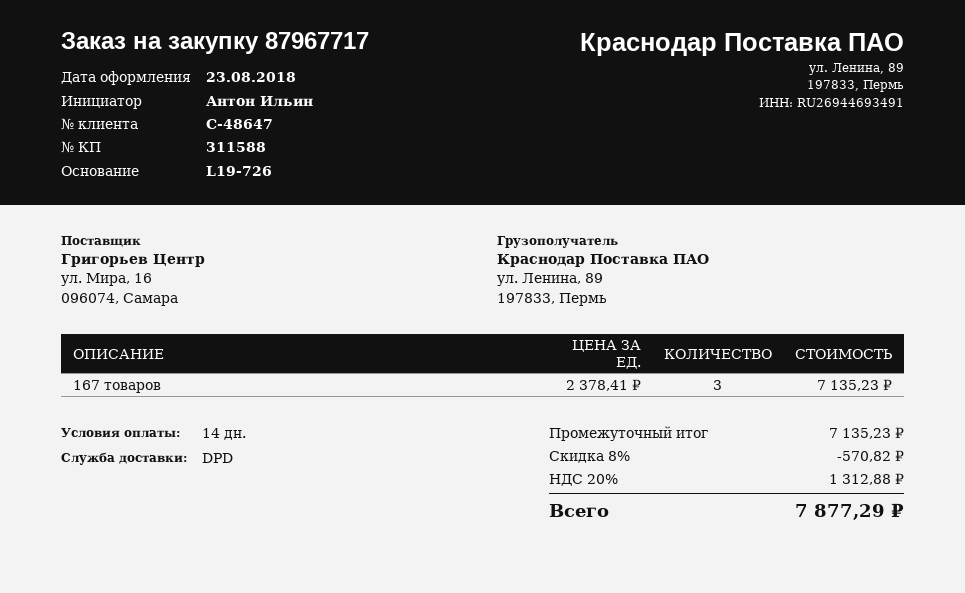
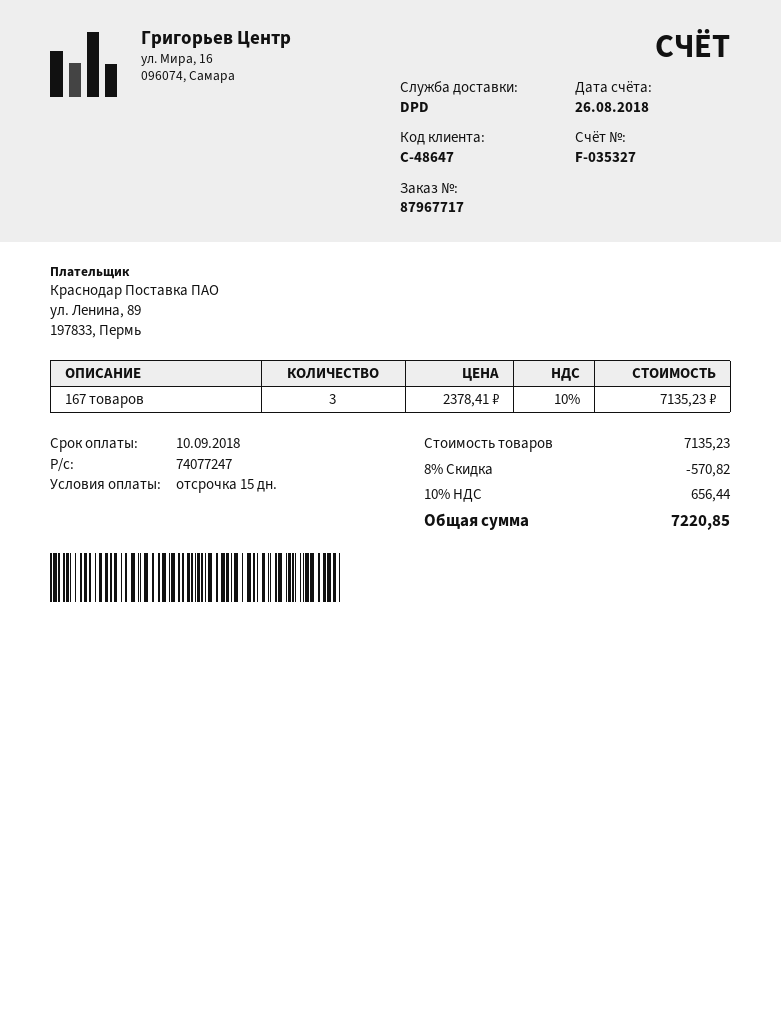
payment terms: 14 days -> 15 days
tax: 20% = 1312.88 -> 10% = 656.44
total: 7877.29 -> 7220.85

